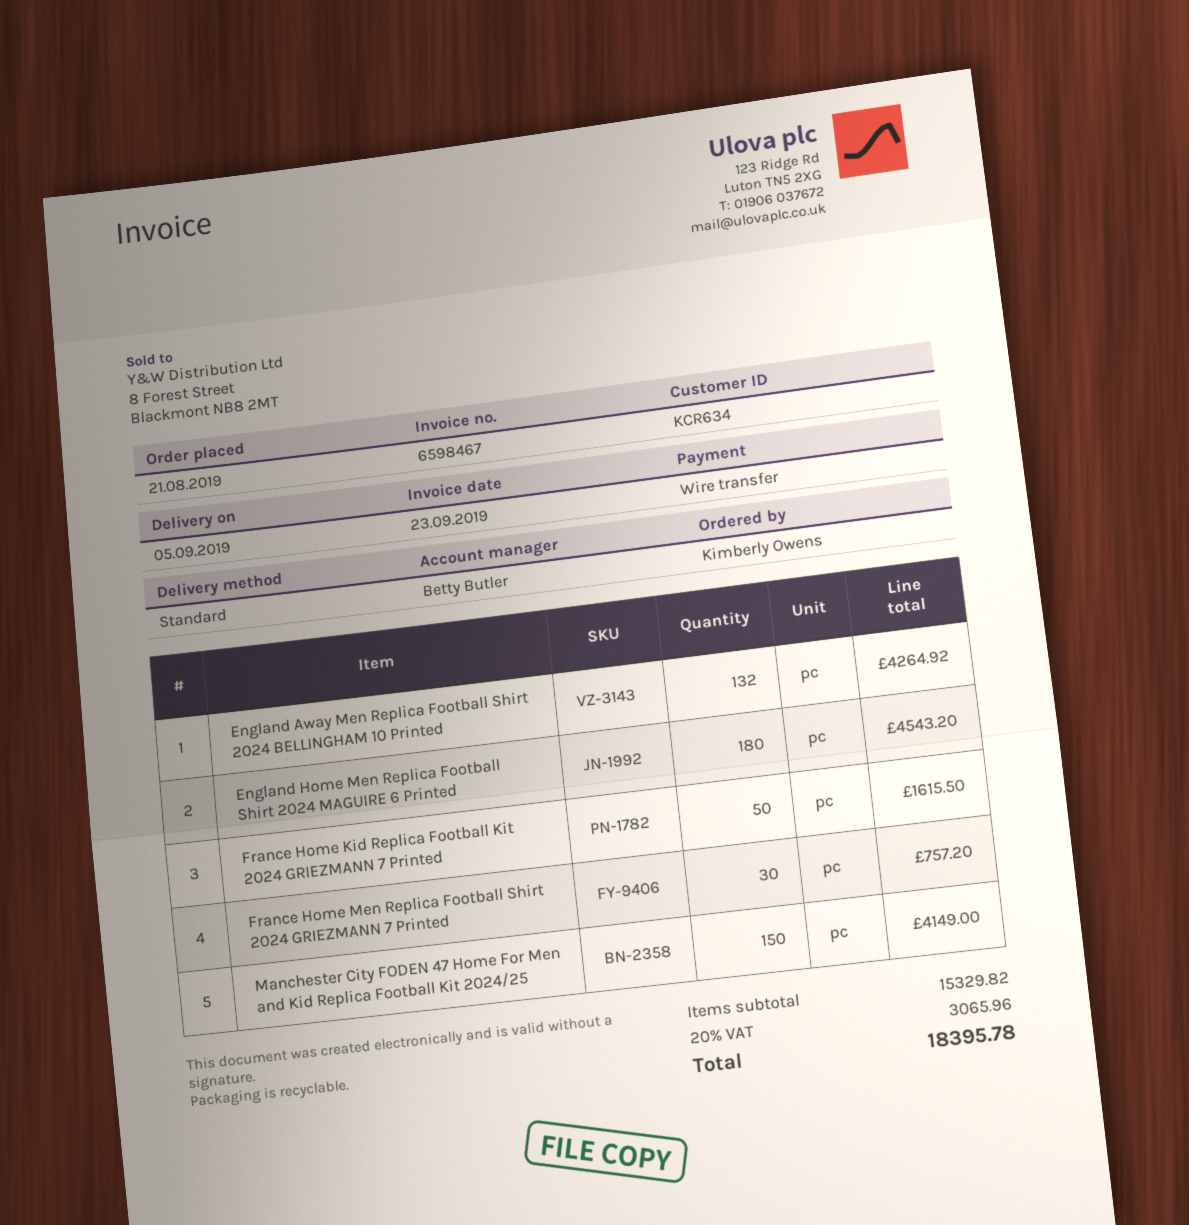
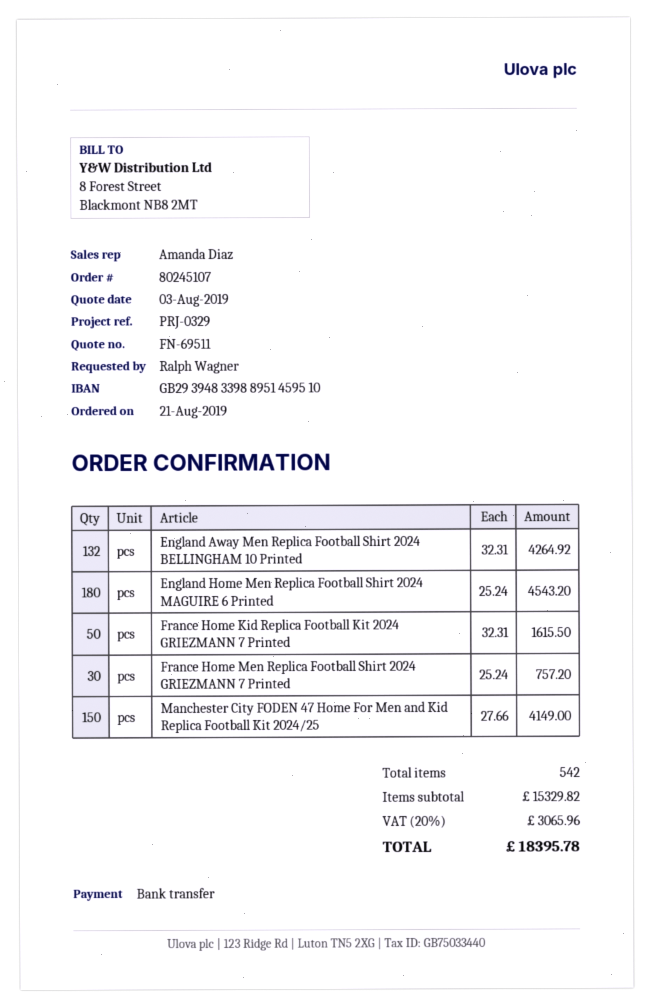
ordered by: Kimberly Owens -> Ralph Wagner
sales rep: Betty Butler -> Amanda Diaz

